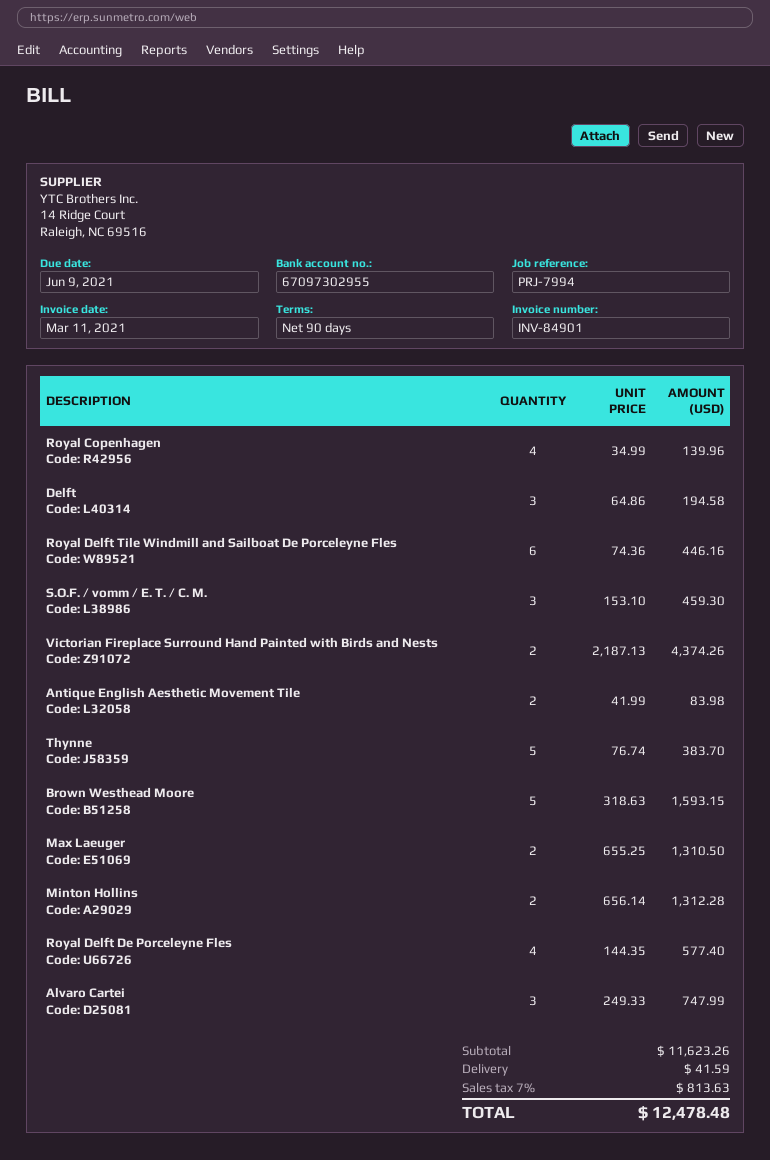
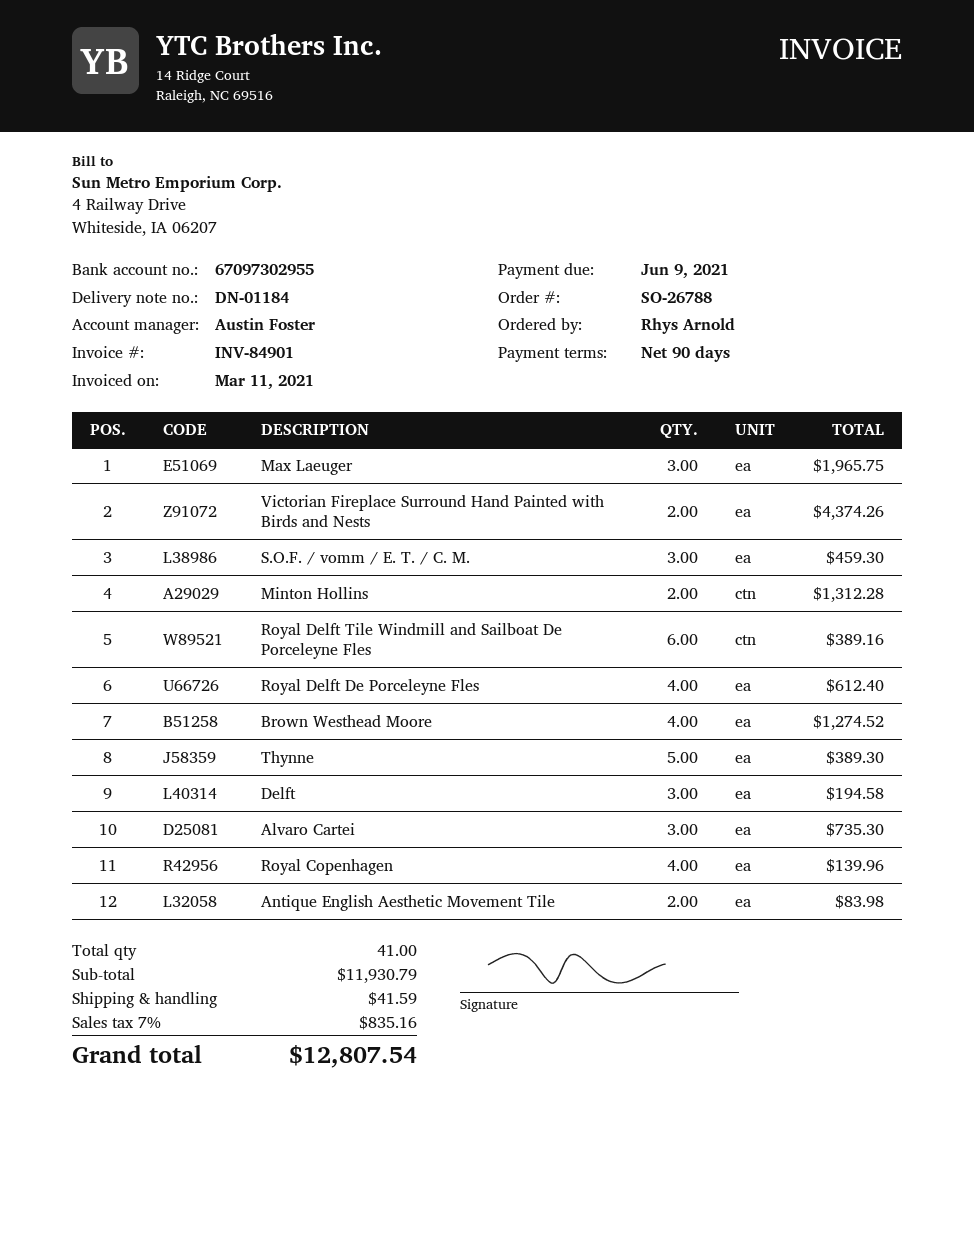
Royal Delft Tile Windmill and Sailboat De Porceleyne Fles: 6 for 446.16 -> 6 for 389.16
Thynne: 5 for 383.70 -> 5 for 389.30
Brown Westhead Moore: 5 for 1593.15 -> 4 for 1274.52
Max Laeuger: 2 for 1310.50 -> 3 for 1965.75
Royal Delft De Porceleyne Fles: 4 for 577.40 -> 4 for 612.40
Alvaro Cartei: 3 for 747.99 -> 3 for 735.30
subtotal: 11623.26 -> 11930.79
tax: 7% = 813.63 -> 7% = 835.16
total: 12478.48 -> 12807.54

